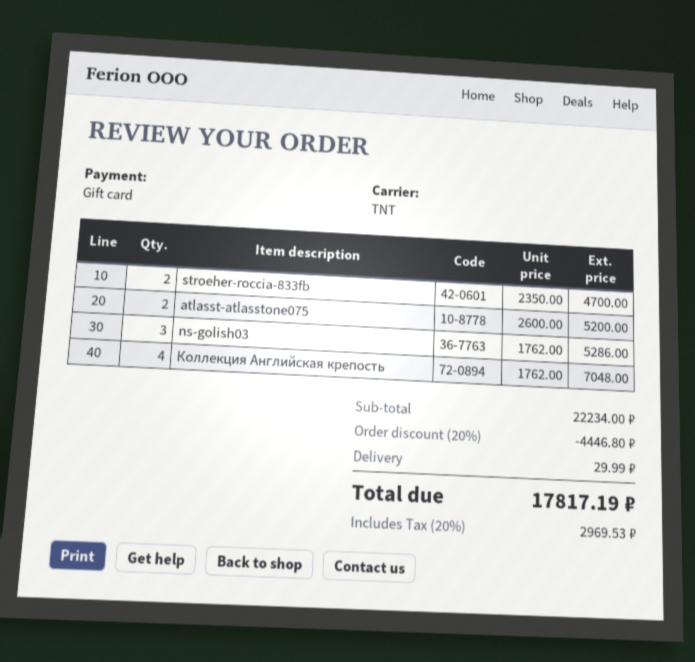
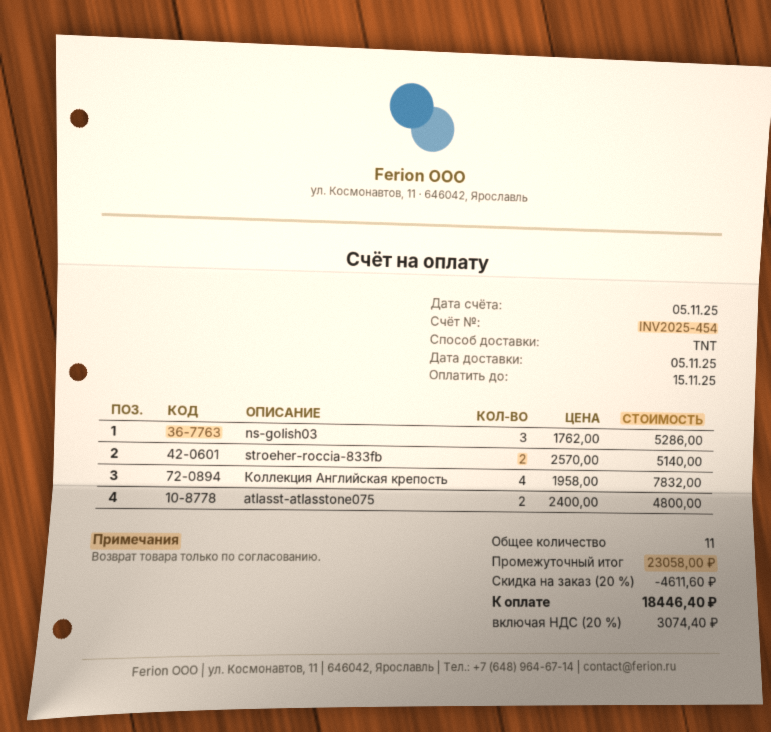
stroeher-roccia-833fb: 2 x 2350.00 = 4700.00 -> 2 x 2570.00 = 5140.00
atlasst-atlasstone075: 2 x 2600.00 = 5200.00 -> 2 x 2400.00 = 4800.00
Коллекция Английская крепость: 4 x 1762.00 = 7048.00 -> 4 x 1958.00 = 7832.00
subtotal: 22234.00 -> 23058.00
discount: 20% = 4446.80 -> 20% = 4611.60
shipping: 29.99 -> none
tax: 20% = 2969.53 -> 20% = 3074.40
total: 17817.19 -> 18446.40

